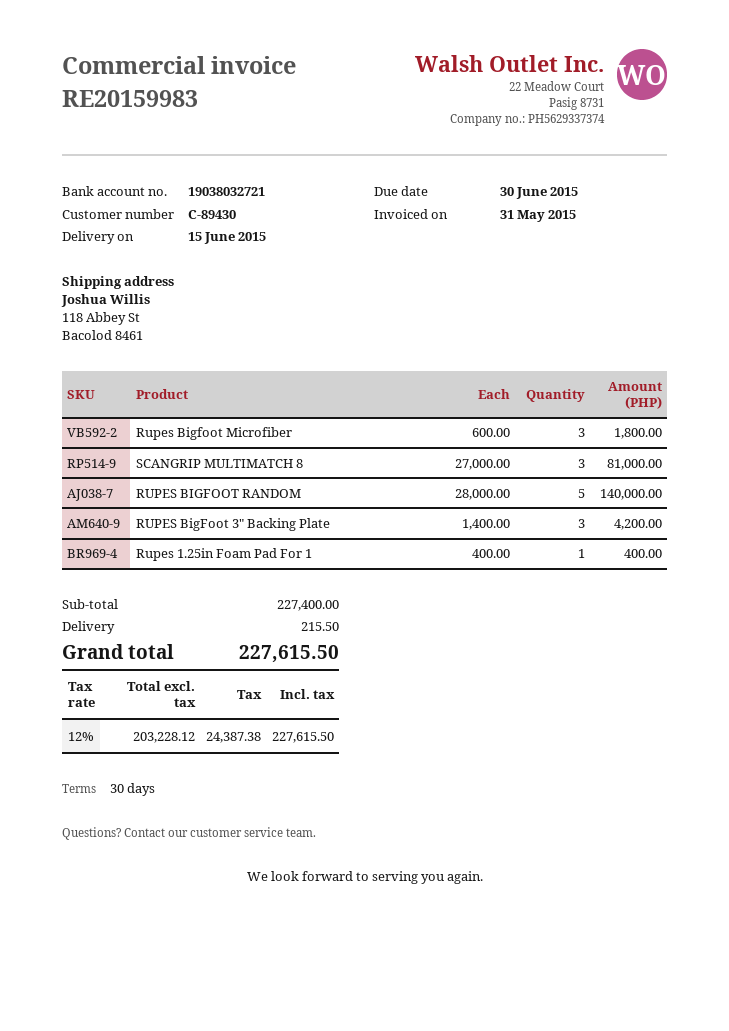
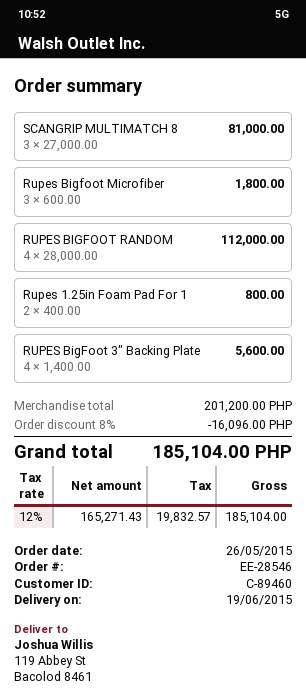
delivery date: 2015-06-15 -> 2015-06-19
customer number: C-89430 -> C-89460
ship to: 118 Abbey St, Bacolod 8461 -> 119 Abbey St, Bacolod 8461
RUPES BIGFOOT RANDOM: 5 x 28000.00 = 140000.00 -> 4 x 28000.00 = 112000.00
RUPES BigFoot 3" Backing Plate: 3 x 1400.00 = 4200.00 -> 4 x 1400.00 = 5600.00
Rupes 1.25in Foam Pad For 1: 1 x 400.00 = 400.00 -> 2 x 400.00 = 800.00
subtotal: 227400.00 -> 201200.00
discount: none -> 8% = 16096.00
shipping: 215.50 -> none
net: 203228.12 -> 165271.43
tax: 12% = 24387.38 -> 12% = 19832.57
total: 227615.50 -> 185104.00

